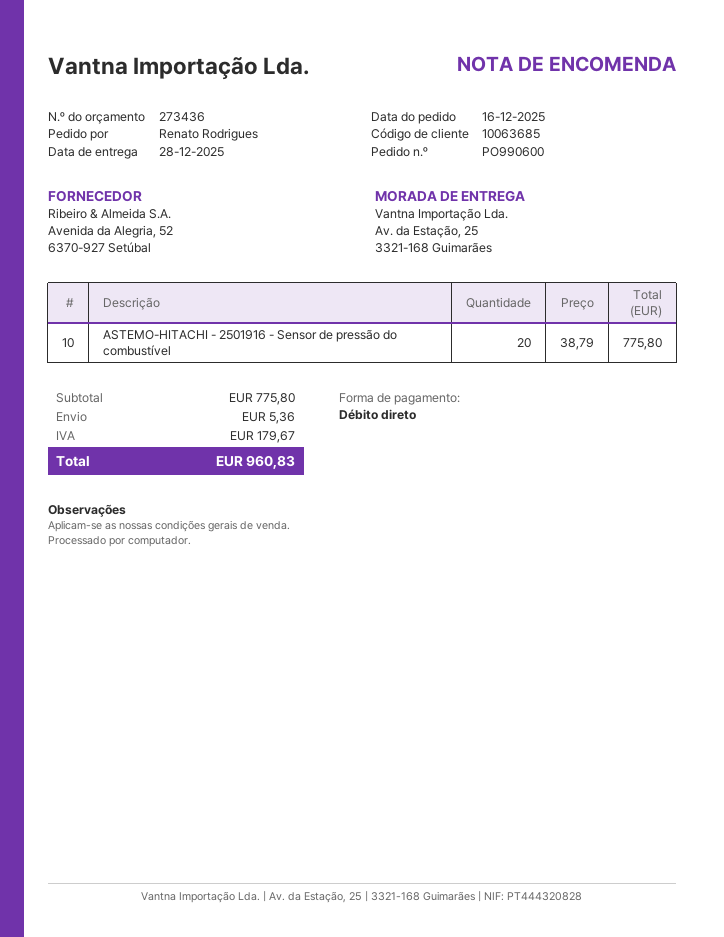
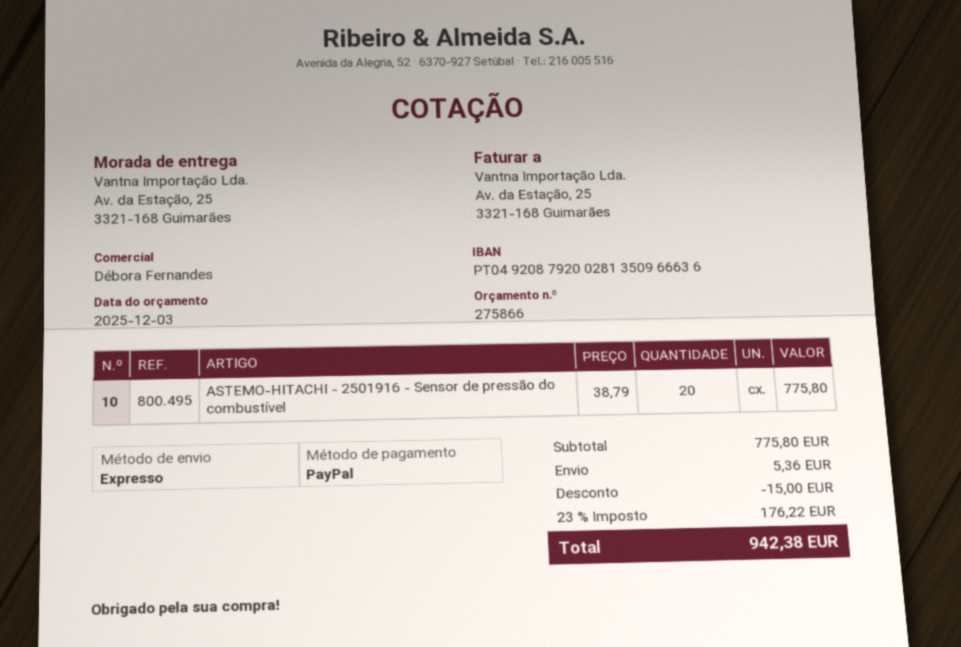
quote number: 273436 -> 275866
payment method: direct debit -> PayPal
discount: none -> 15.00
tax: 179.67 -> 176.22
total: 960.83 -> 942.38

